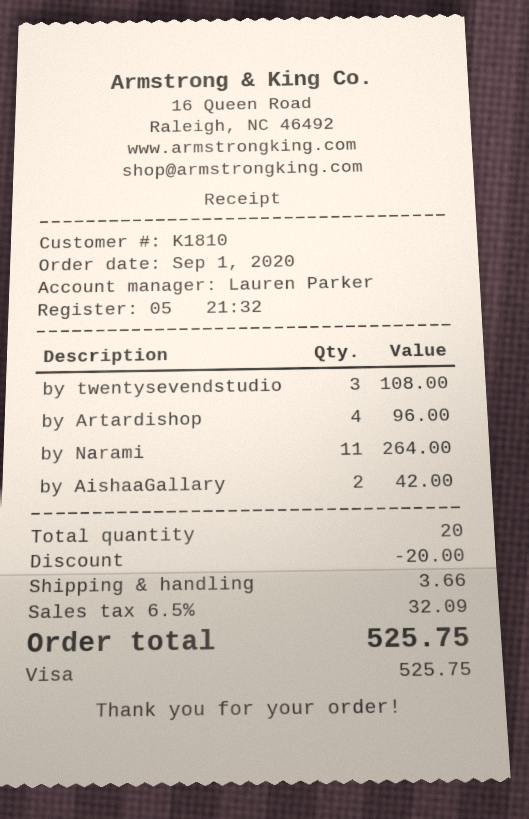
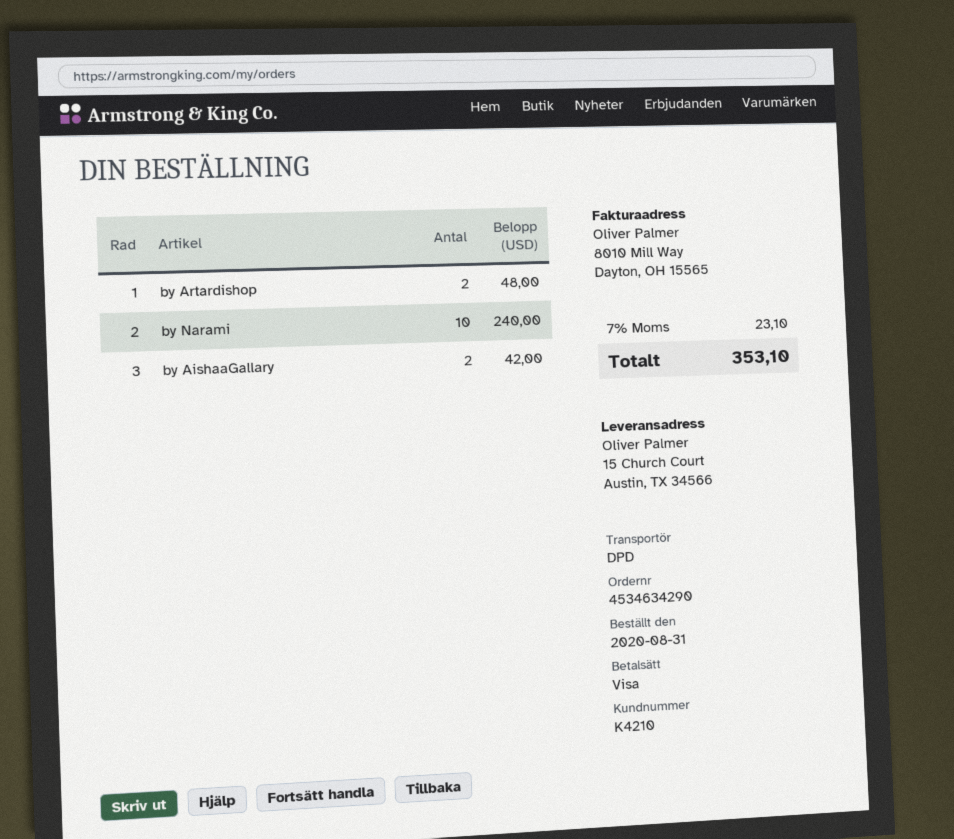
order date: 2020-09-01 -> 2020-08-31
customer number: K1810 -> K4210
by twentysevendstudio: 3 for 108.00 -> none
by Artardishop: 4 for 96.00 -> 2 for 48.00
by Narami: 11 for 264.00 -> 10 for 240.00
discount: 20.00 -> none
shipping: 3.66 -> none
tax: 6.5% = 32.09 -> 7% = 23.10
total: 525.75 -> 353.10

